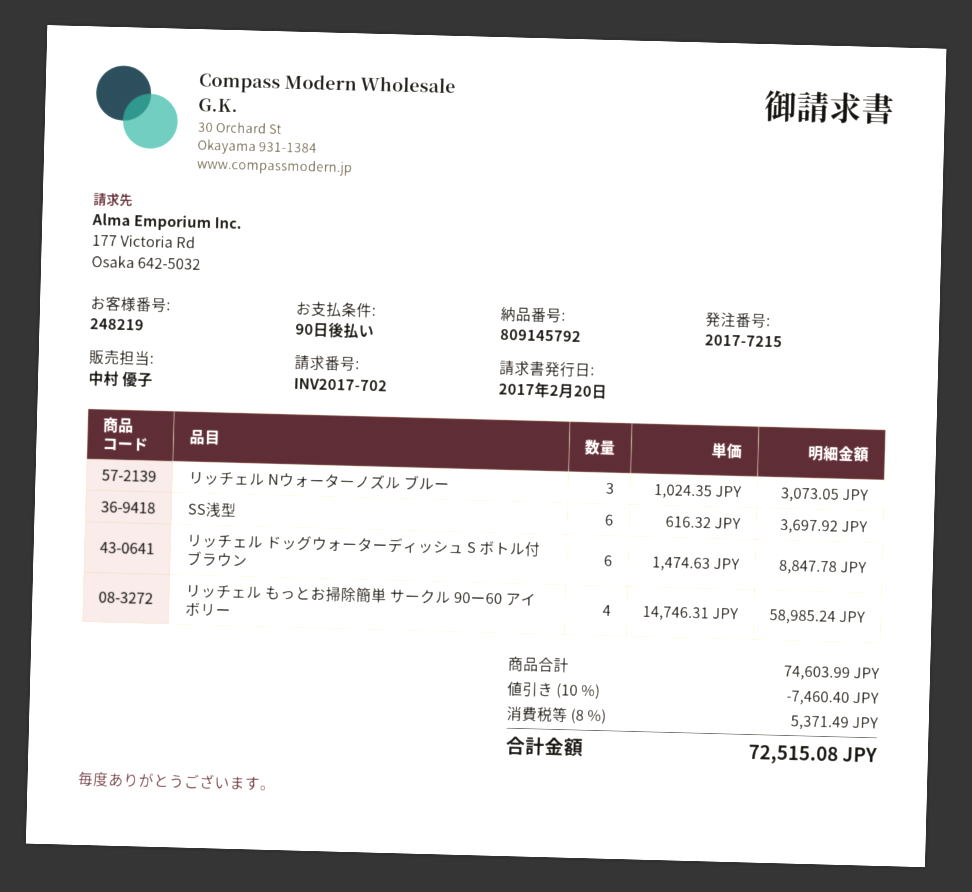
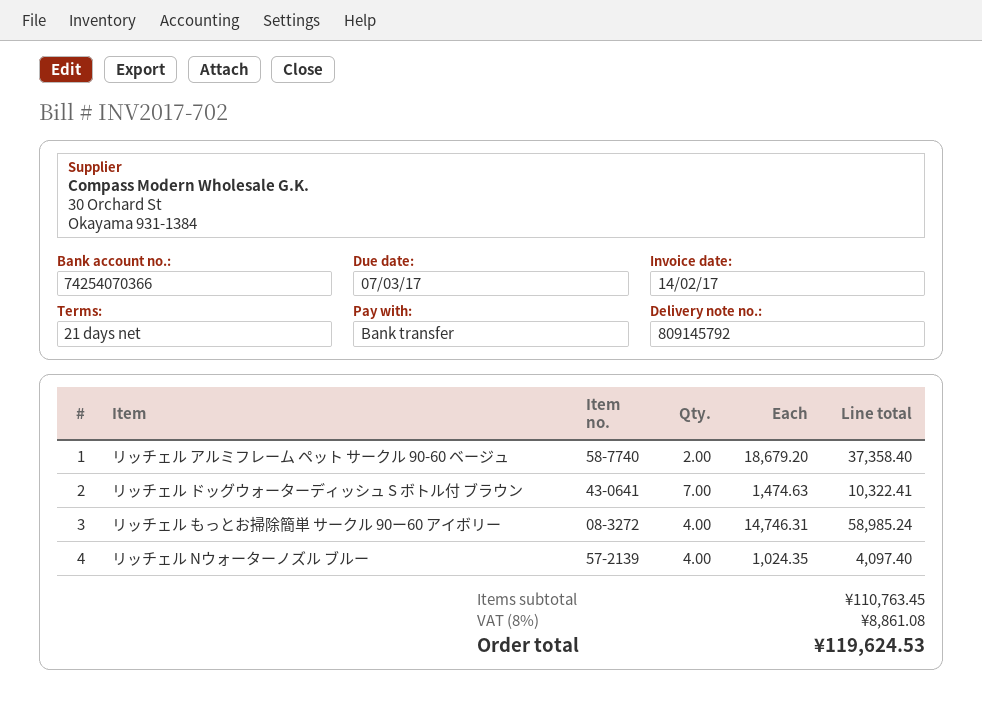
invoice date: 2017-02-20 -> 2017-02-14
payment terms: 90 days -> 21 days
リッチェル Nウォーターノズル ブルー: 3 x 1024.35 = 3073.05 -> 4 x 1024.35 = 4097.40
SS浅型: 6 x 616.32 = 3697.92 -> none
リッチェル ドッグウォーターディッシュ S ボトル付 ブラウン: 6 x 1474.63 = 8847.78 -> 7 x 1474.63 = 10322.41
リッチェル アルミフレーム ペット サークル 90-60 ベージュ: none -> 2 x 18679.20 = 37358.40
subtotal: 74603.99 -> 110763.45
discount: 10% = 7460.40 -> none
tax: 8% = 5371.49 -> 8% = 8861.08
total: 72515.08 -> 119624.53

